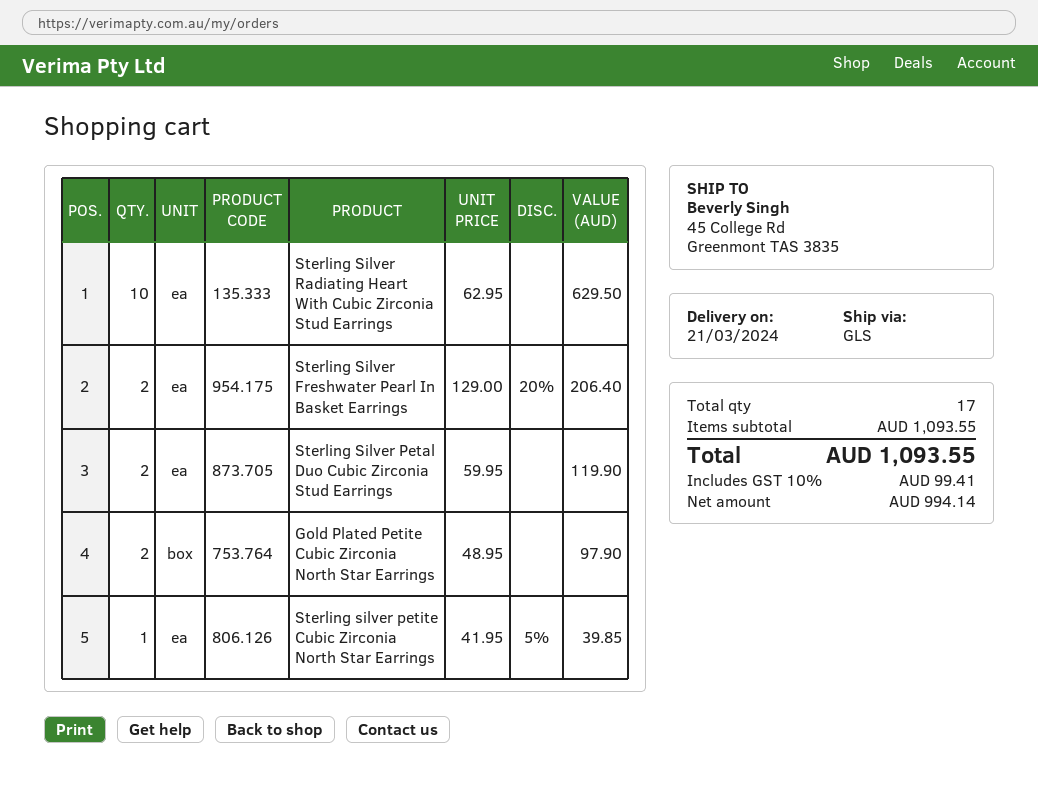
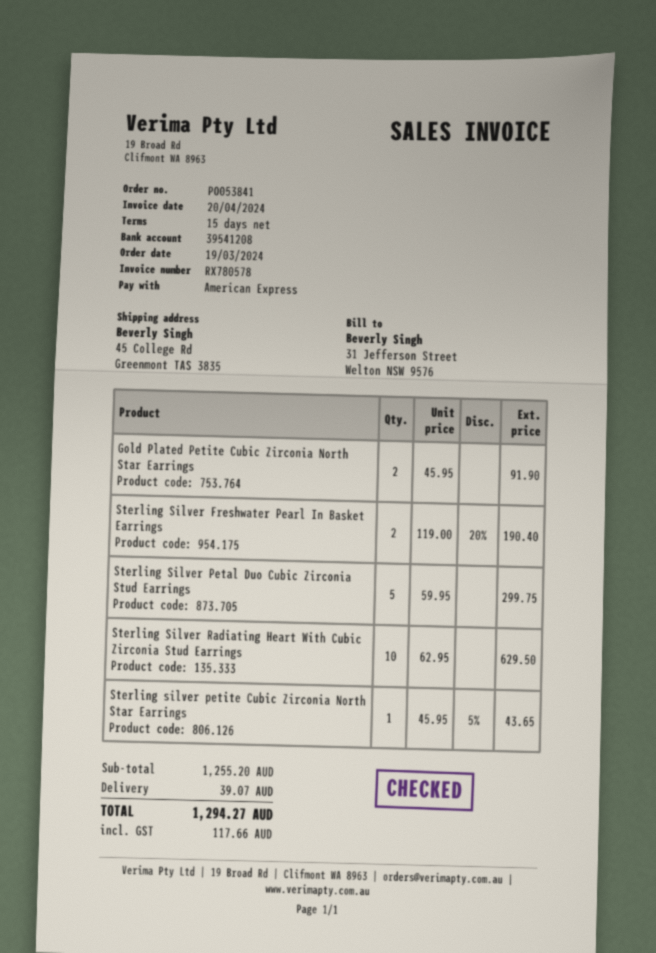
Sterling Silver Freshwater Pearl In Basket Earrings: 2 x 129.00 - 20% = 206.40 -> 2 x 119.00 - 20% = 190.40
Sterling Silver Petal Duo Cubic Zirconia Stud Earrings: 2 x 59.95 = 119.90 -> 5 x 59.95 = 299.75
Gold Plated Petite Cubic Zirconia North Star Earrings: 2 x 48.95 = 97.90 -> 2 x 45.95 = 91.90
Sterling silver petite Cubic Zirconia North Star Earrings: 1 x 41.95 - 5% = 39.85 -> 1 x 45.95 - 5% = 43.65
subtotal: 1093.55 -> 1255.20
shipping: none -> 39.07
tax: 99.41 -> 117.66
total: 1093.55 -> 1294.27

